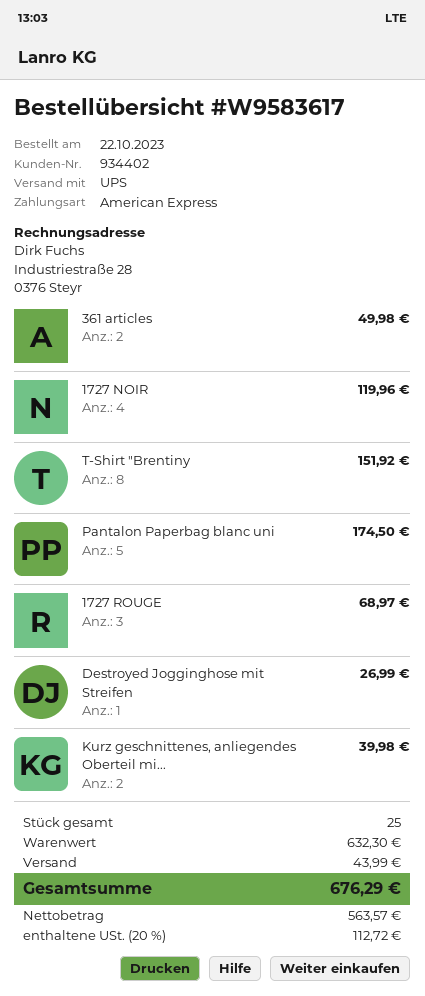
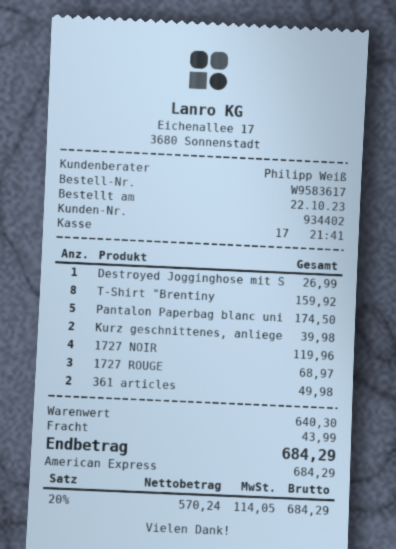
T-Shirt "Brentiny: 8 for 151.92 -> 8 for 159.92
subtotal: 632.30 -> 640.30
net: 563.57 -> 570.24
tax: 20% = 112.72 -> 20% = 114.05
total: 676.29 -> 684.29

